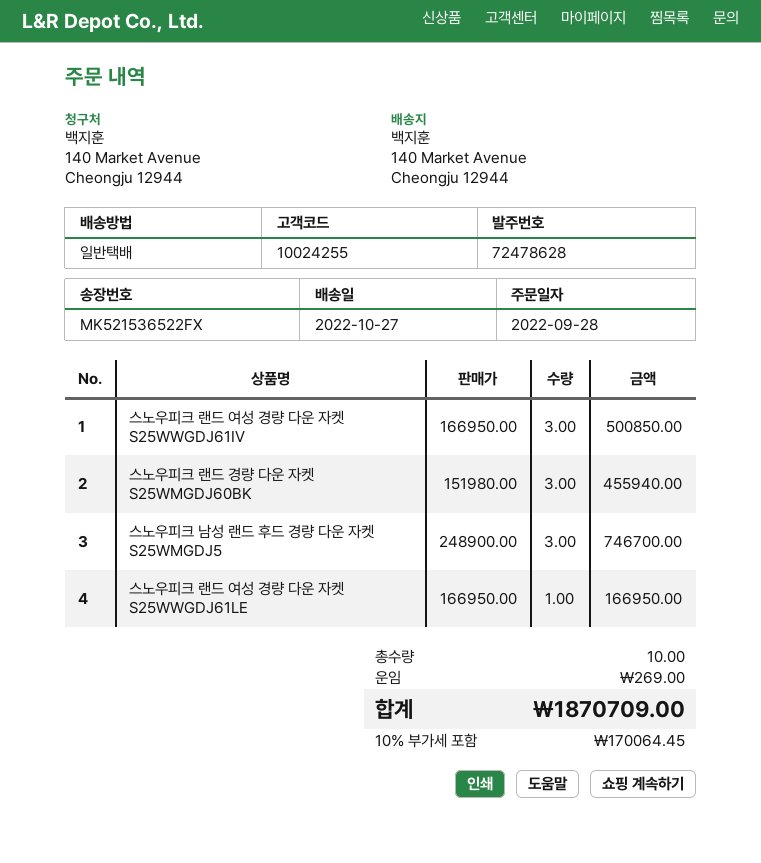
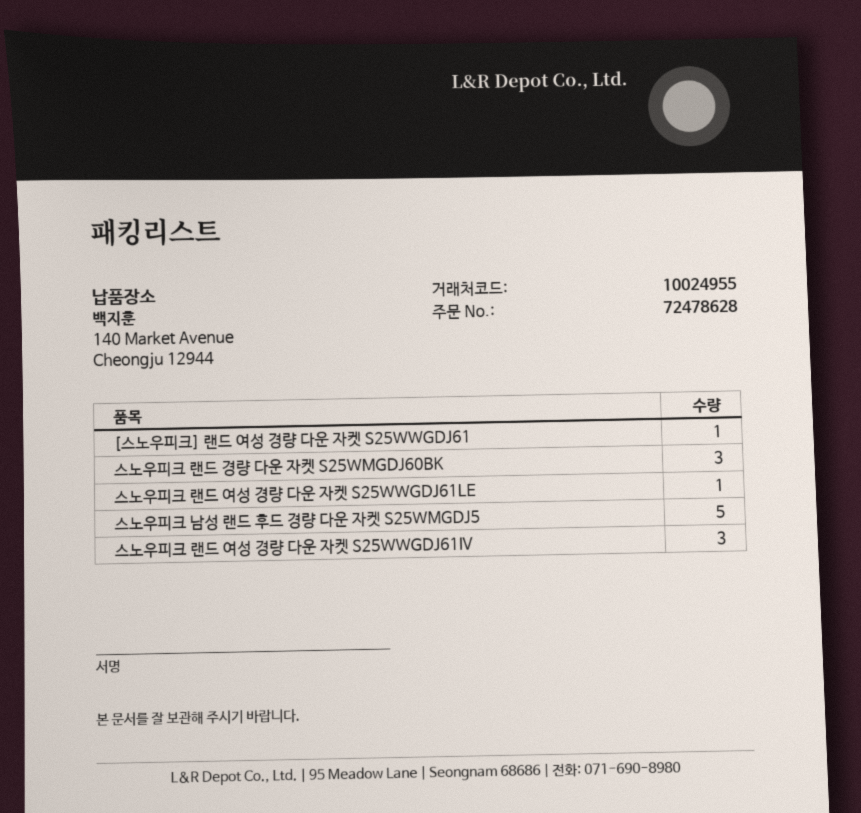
customer number: 10024255 -> 10024955
스노우피크 남성 랜드 후드 경량 다운 자켓 S25WMGDJ5: 3 -> 5
[스노우피크] 랜드 여성 경량 다운 자켓 S25WWGDJ61: none -> 1

